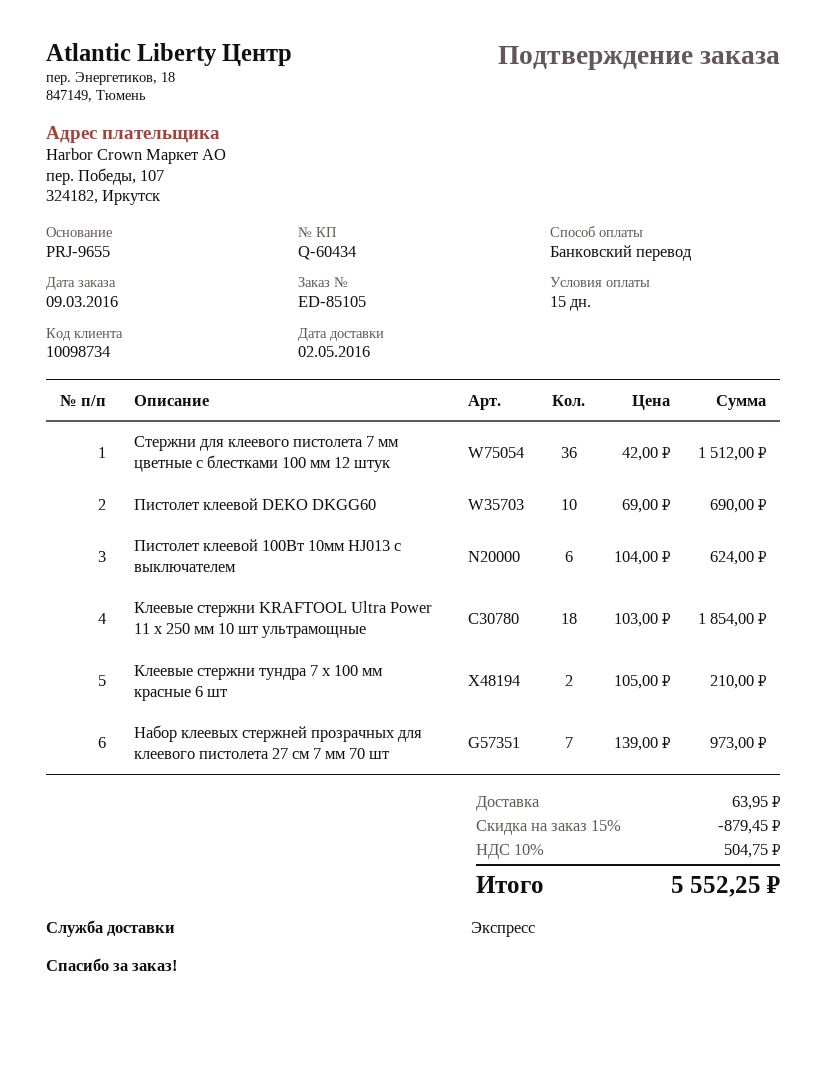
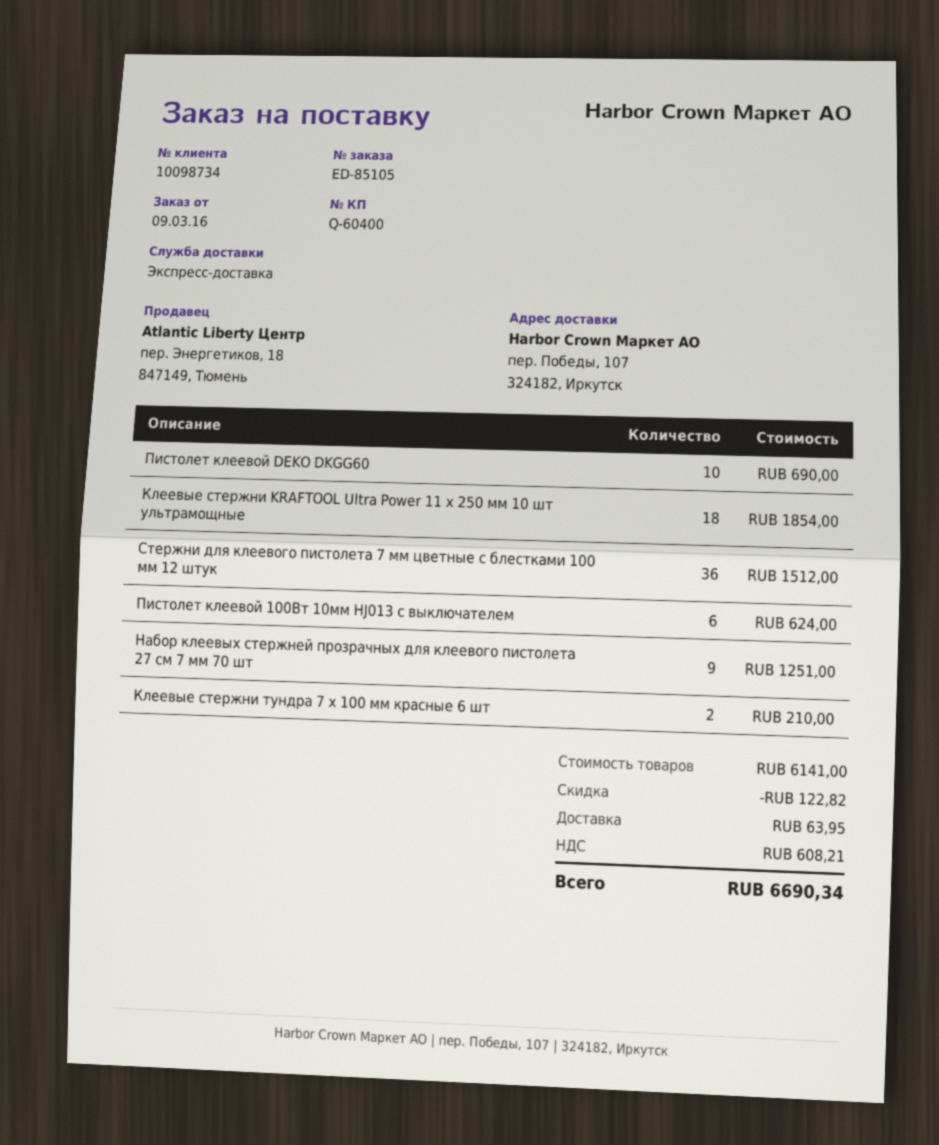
quote number: Q-60434 -> Q-60400
Набор клеевых стержней прозрачных для клеевого пистолета 27 см 7 мм 70 шт: 7 for 973.00 -> 9 for 1251.00
discount: 879.45 -> 122.82
tax: 504.75 -> 608.21
total: 5552.25 -> 6690.34

